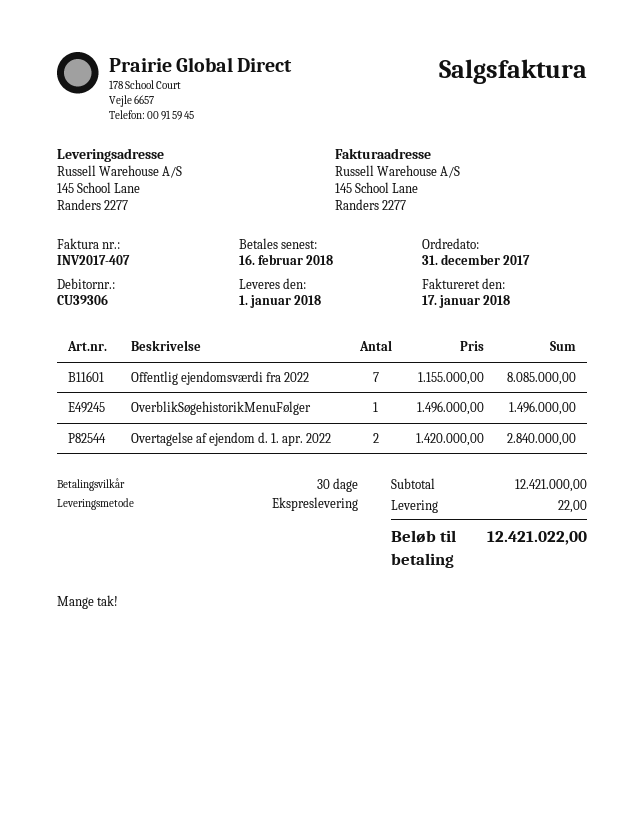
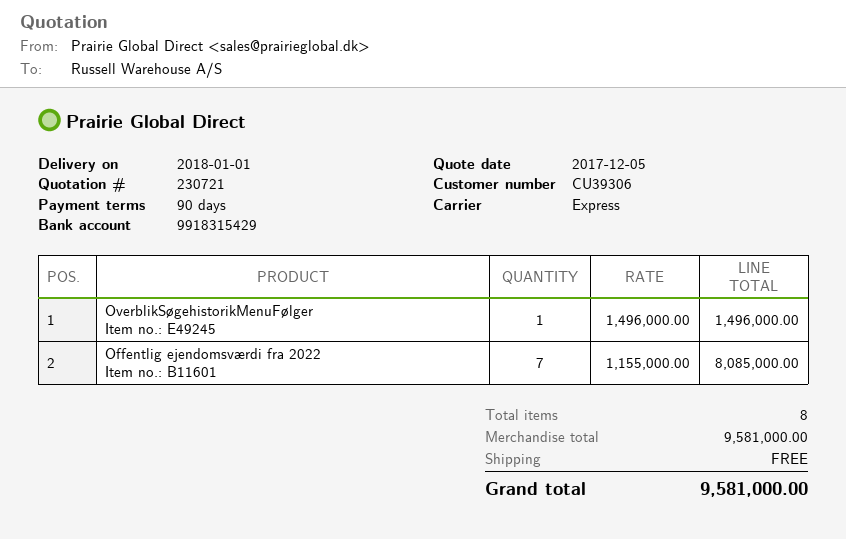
payment terms: 30 days -> 90 days
Overtagelse af ejendom d. 1. apr. 2022: 2 x 1420000.00 = 2840000.00 -> none
subtotal: 12421000.00 -> 9581000.00
shipping: 22.00 -> 0.00
total: 12421022.00 -> 9581000.00

